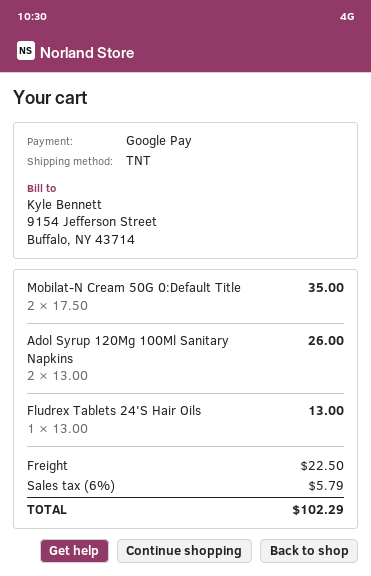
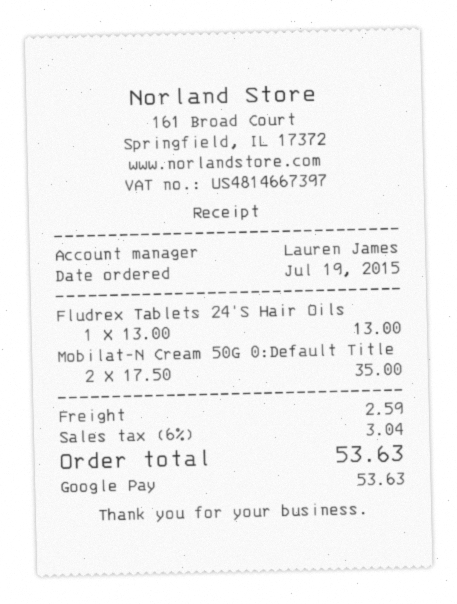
Adol Syrup 120Mg 100Ml Sanitary Napkins: 2 x 13.00 = 26.00 -> none
shipping: 22.50 -> 2.59
tax: 6% = 5.79 -> 6% = 3.04
total: 102.29 -> 53.63

